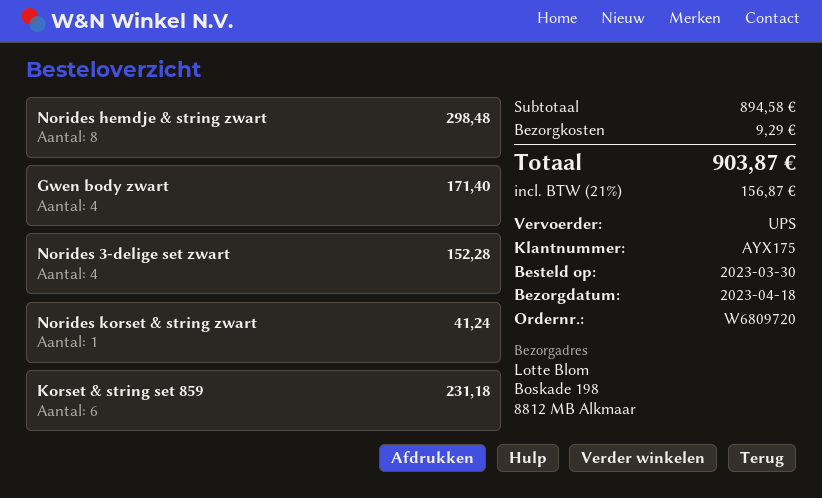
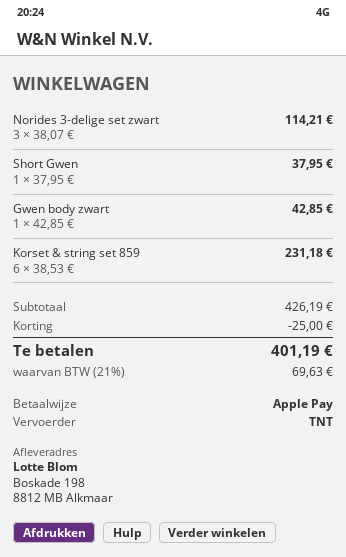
shipping method: UPS -> TNT
Norides hemdje & string zwart: 8 for 298.48 -> none
Gwen body zwart: 4 for 171.40 -> 1 for 42.85
Norides 3-delige set zwart: 4 for 152.28 -> 3 for 114.21
Norides korset & string zwart: 1 for 41.24 -> none
Short Gwen: none -> 1 for 37.95
subtotal: 894.58 -> 426.19
discount: none -> 25.00
shipping: 9.29 -> none
tax: 21% = 156.87 -> 21% = 69.63
total: 903.87 -> 401.19

